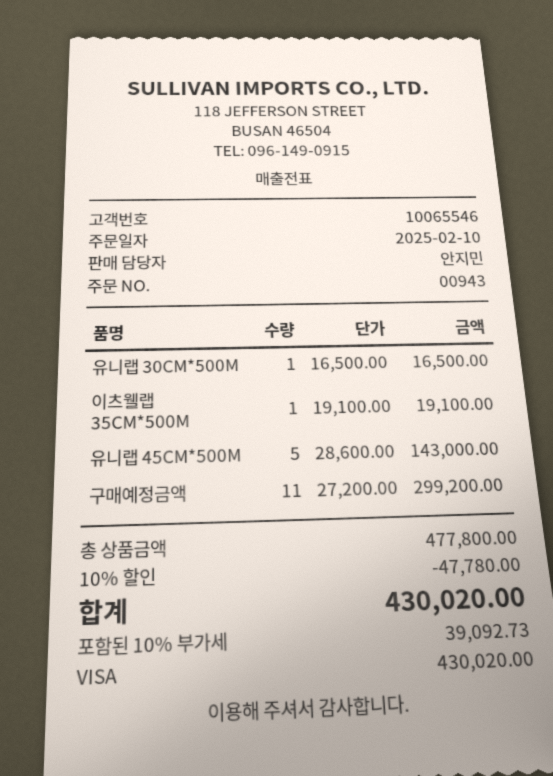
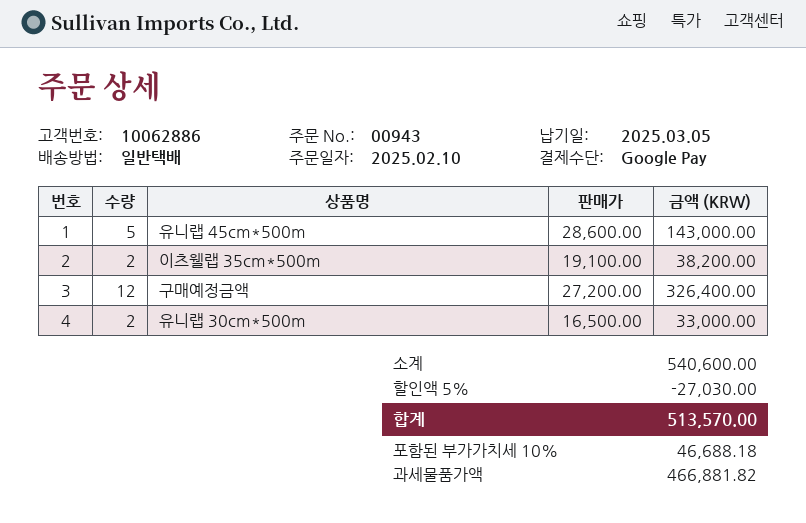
customer number: 10065546 -> 10062886
payment method: Visa -> Google Pay
유니랩 30CM*500M: 1 x 16500.00 = 16500.00 -> 2 x 16500.00 = 33000.00
이츠웰랩 35CM*500M: 1 x 19100.00 = 19100.00 -> 2 x 19100.00 = 38200.00
구매예정금액: 11 x 27200.00 = 299200.00 -> 12 x 27200.00 = 326400.00
subtotal: 477800.00 -> 540600.00
discount: 10% = 47780.00 -> 5% = 27030.00
tax: 10% = 39092.73 -> 10% = 46688.18
total: 430020.00 -> 513570.00

